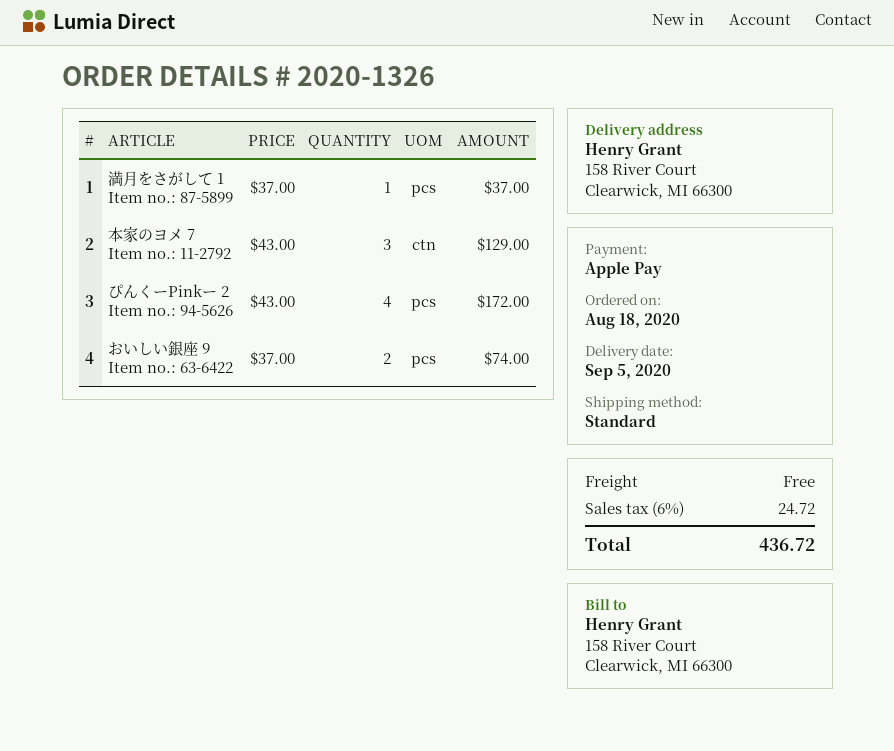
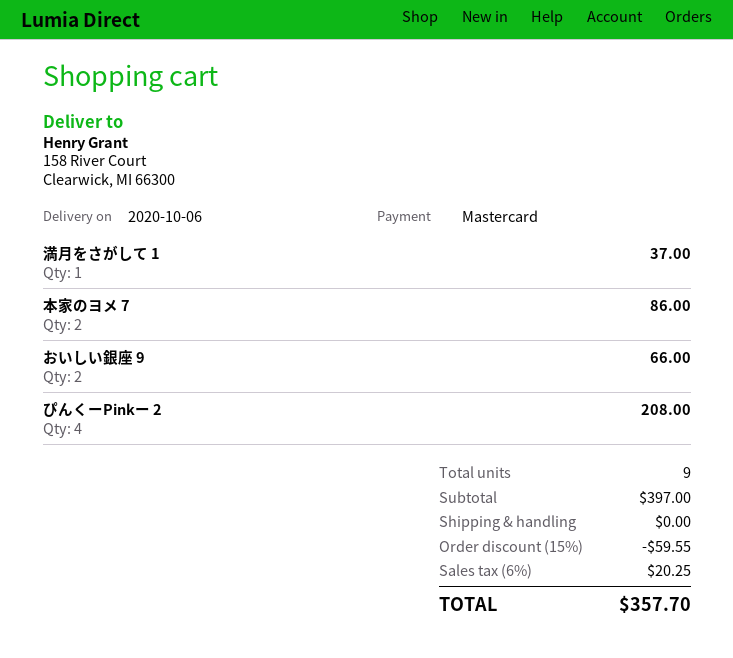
delivery date: 2020-09-05 -> 2020-10-06
payment method: Apple Pay -> Mastercard
本家のヨメ 7: 3 for 129.00 -> 2 for 86.00
ぴんくーPinkー 2: 4 for 172.00 -> 4 for 208.00
おいしい銀座 9: 2 for 74.00 -> 2 for 66.00
discount: none -> 15% = 59.55
tax: 6% = 24.72 -> 6% = 20.25
total: 436.72 -> 357.70

